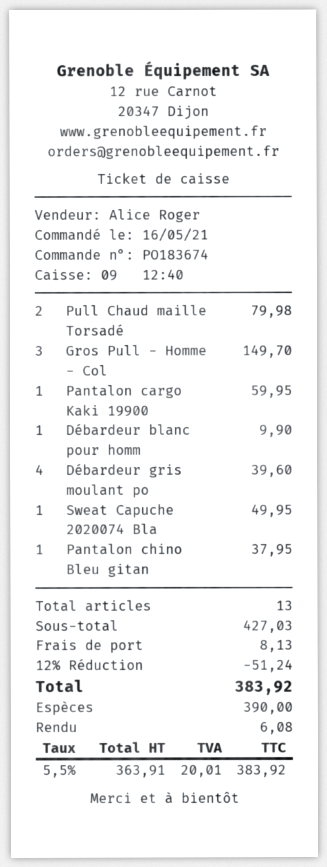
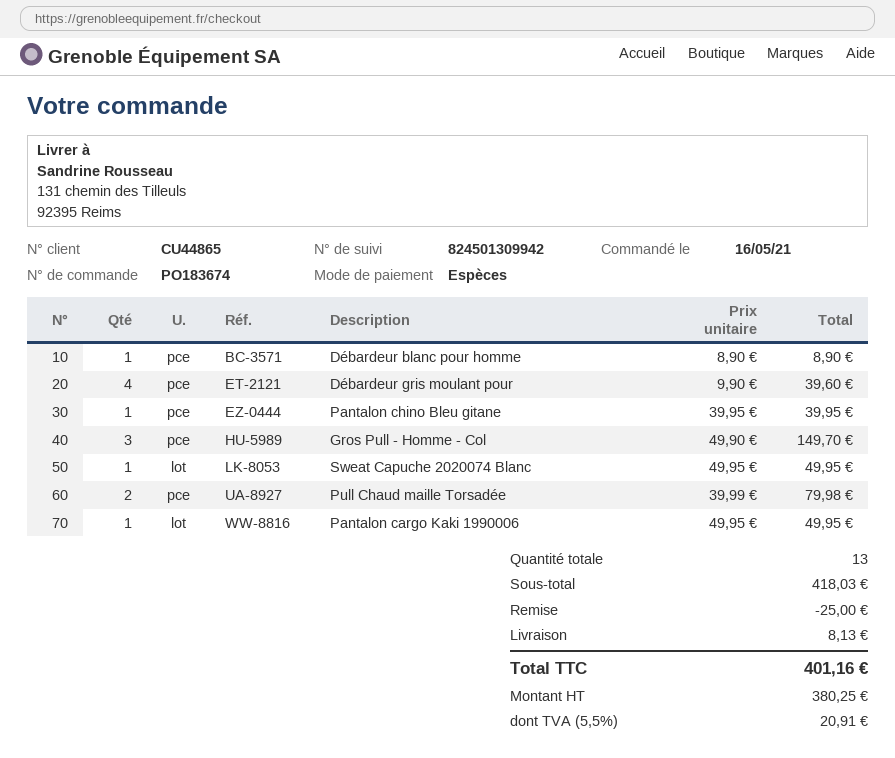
Pantalon cargo Kaki 19900: 1 for 59.95 -> 1 for 49.95
Débardeur blanc pour homm: 1 for 9.90 -> 1 for 8.90
Pantalon chino Bleu gitan: 1 for 37.95 -> 1 for 39.95
subtotal: 427.03 -> 418.03
discount: 51.24 -> 25.00
net: 363.91 -> 380.25
tax: 5.5% = 20.01 -> 5.5% = 20.91
total: 383.92 -> 401.16

